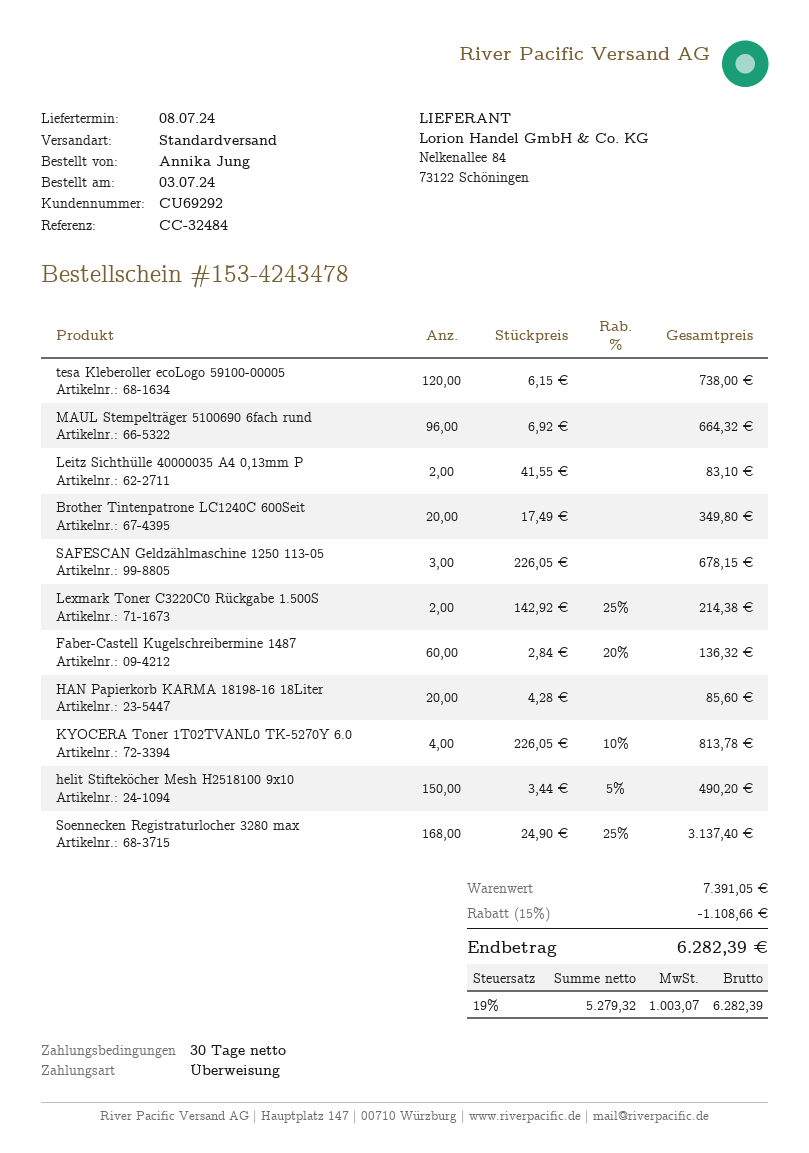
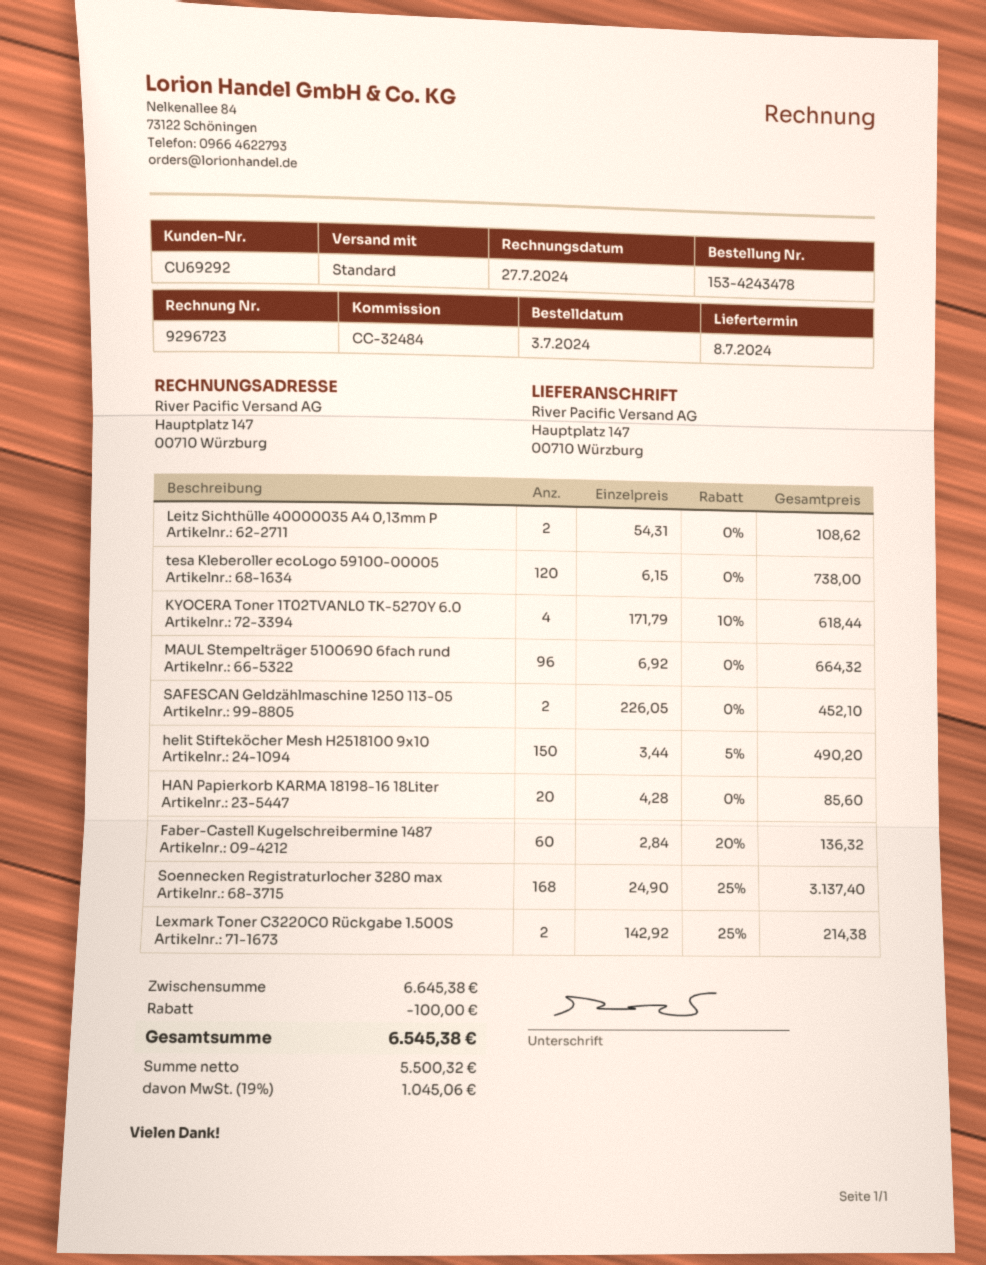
Leitz Sichthülle 40000035 A4 0,13mm P: 2 x 41.55 = 83.10 -> 2 x 54.31 = 108.62
Brother Tintenpatrone LC1240C 600Seit: 20 x 17.49 = 349.80 -> none
SAFESCAN Geldzählmaschine 1250 113-05: 3 x 226.05 = 678.15 -> 2 x 226.05 = 452.10
KYOCERA Toner 1T02TVANL0 TK-5270Y 6.0: 4 x 226.05 - 10% = 813.78 -> 4 x 171.79 - 10% = 618.44
subtotal: 7391.05 -> 6645.38
discount: 1108.66 -> 100.00
net: 5279.32 -> 5500.32
tax: 19% = 1003.07 -> 19% = 1045.06
total: 6282.39 -> 6545.38

